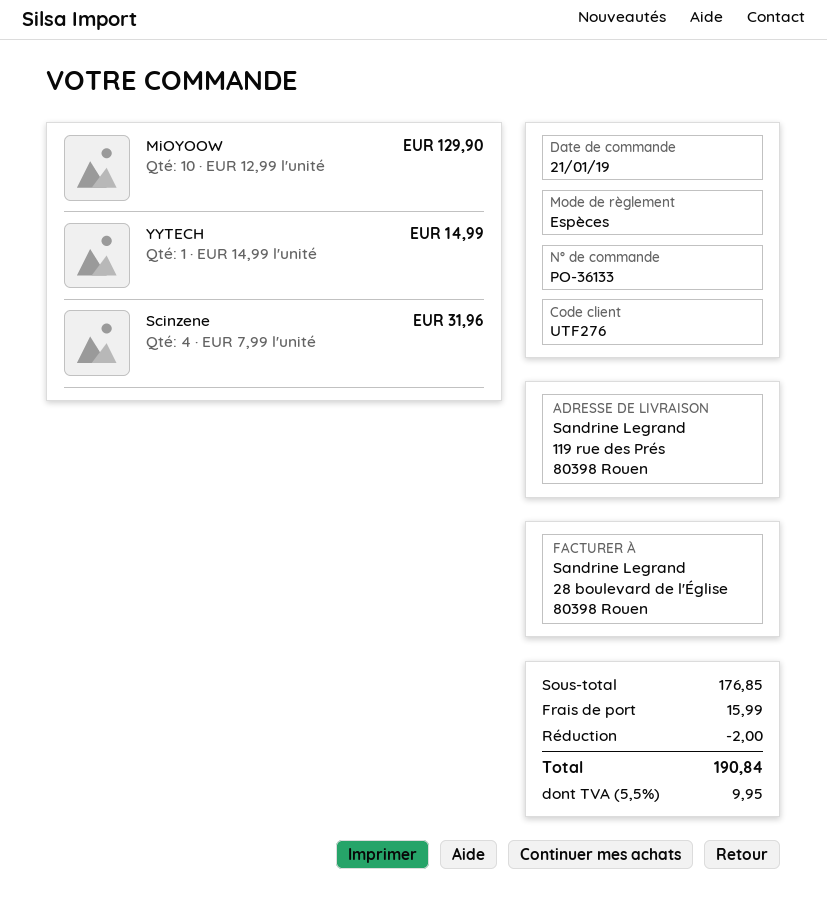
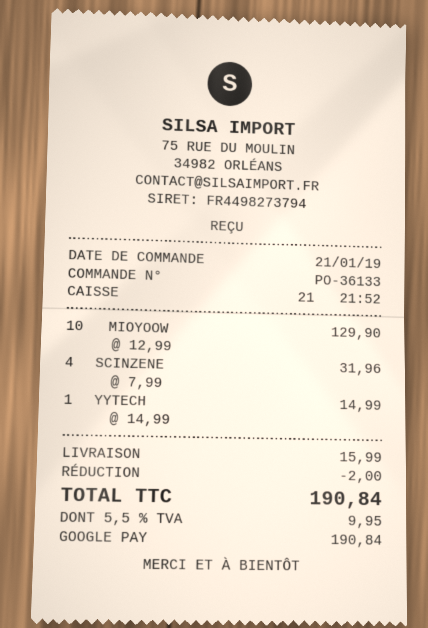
payment method: cash -> Google Pay

